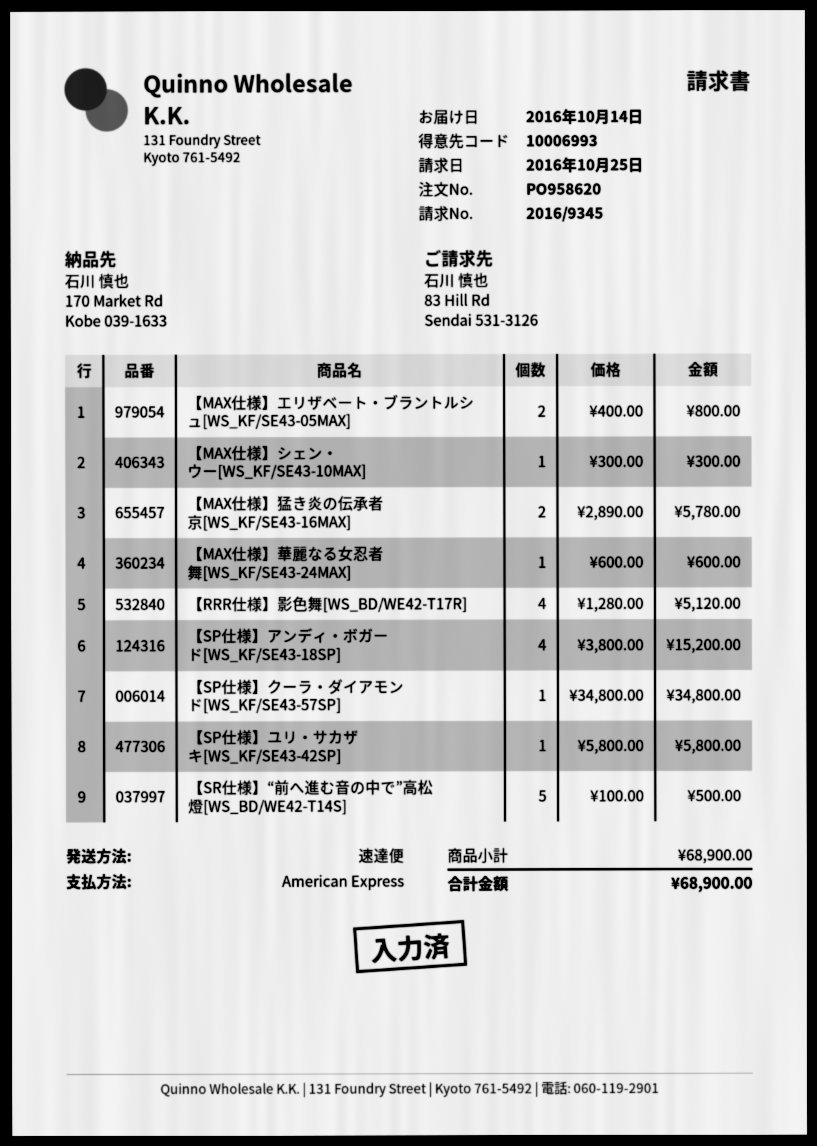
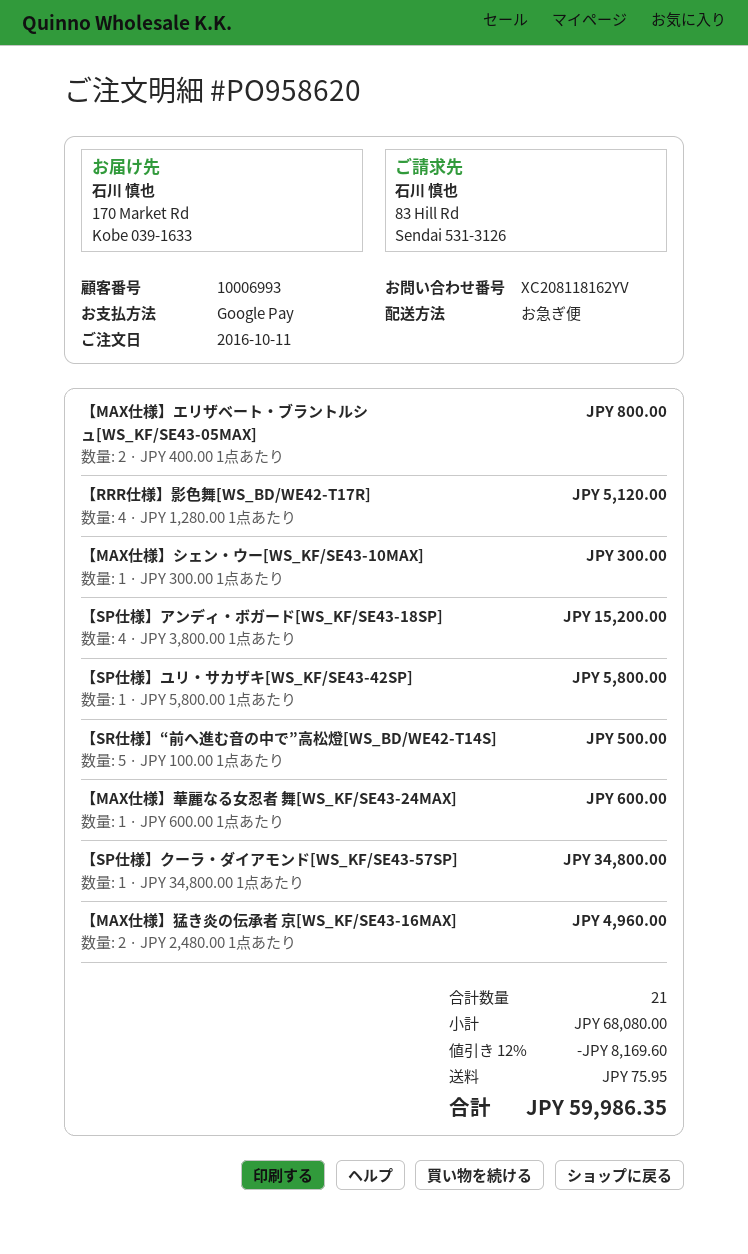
payment method: American Express -> Google Pay
【MAX仕様】猛き炎の伝承者 京[WS_KF/SE43-16MAX]: 2 x 2890.00 = 5780.00 -> 2 x 2480.00 = 4960.00
subtotal: 68900.00 -> 68080.00
discount: none -> 12% = 8169.60
shipping: none -> 75.95
total: 68900.00 -> 59986.35

